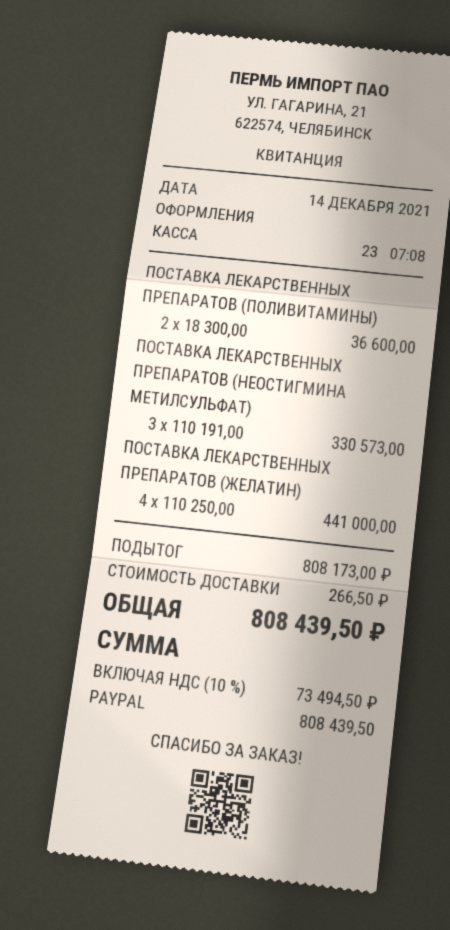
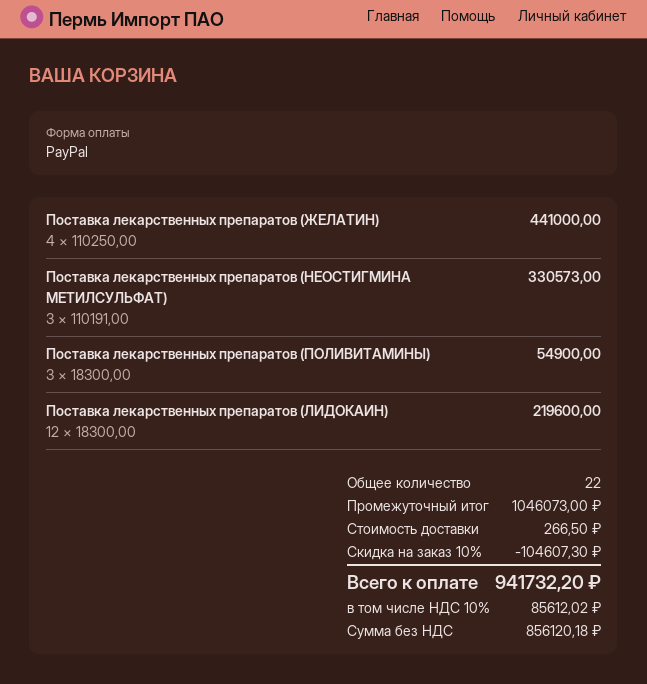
ПОСТАВКА ЛЕКАРСТВЕННЫХ ПРЕПАРАТОВ (ПОЛИВИТАМИНЫ): 2 x 18300.00 = 36600.00 -> 3 x 18300.00 = 54900.00
Поставка лекарственных препаратов (ЛИДОКАИН): none -> 12 x 18300.00 = 219600.00
subtotal: 808173.00 -> 1046073.00
discount: none -> 10% = 104607.30
tax: 10% = 73494.50 -> 10% = 85612.02
total: 808439.50 -> 941732.20

